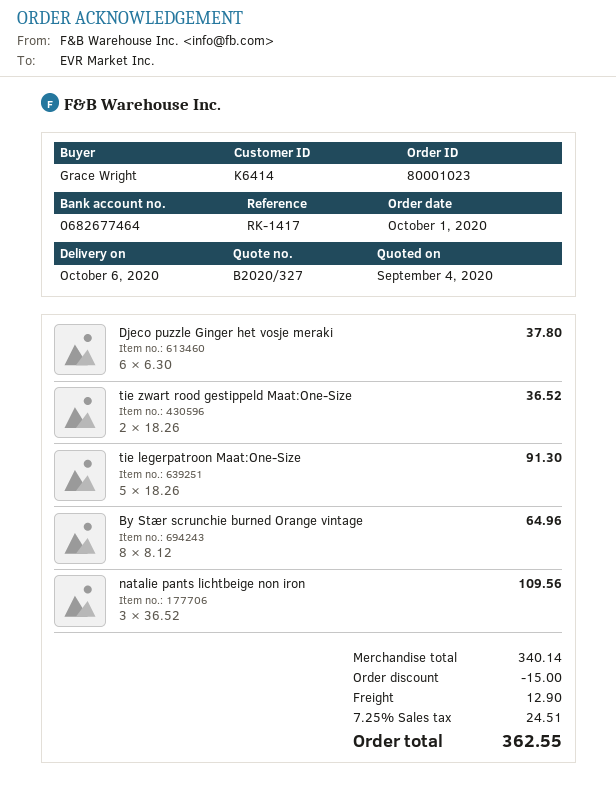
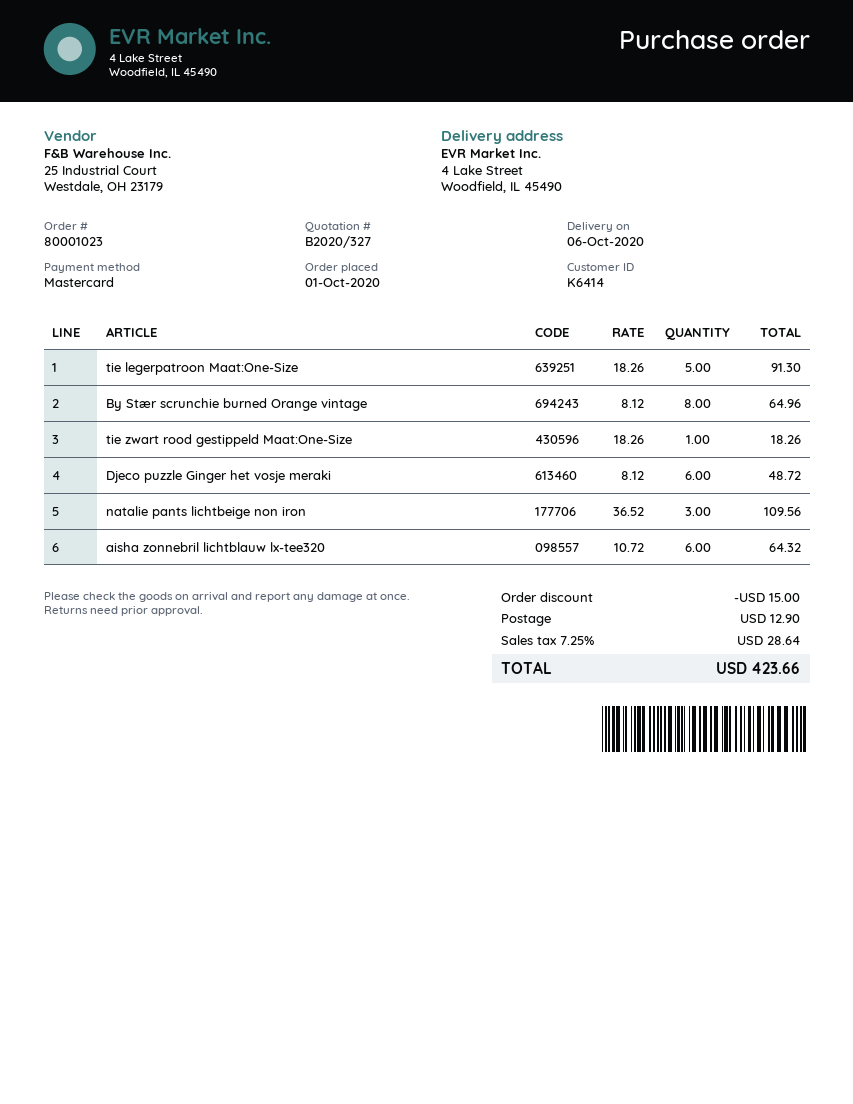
Djeco puzzle Ginger het vosje meraki: 6 x 6.30 = 37.80 -> 6 x 8.12 = 48.72
tie zwart rood gestippeld Maat:One-Size: 2 x 18.26 = 36.52 -> 1 x 18.26 = 18.26
aisha zonnebril lichtblauw lx-tee320: none -> 6 x 10.72 = 64.32
tax: 7.25% = 24.51 -> 7.25% = 28.64
total: 362.55 -> 423.66

